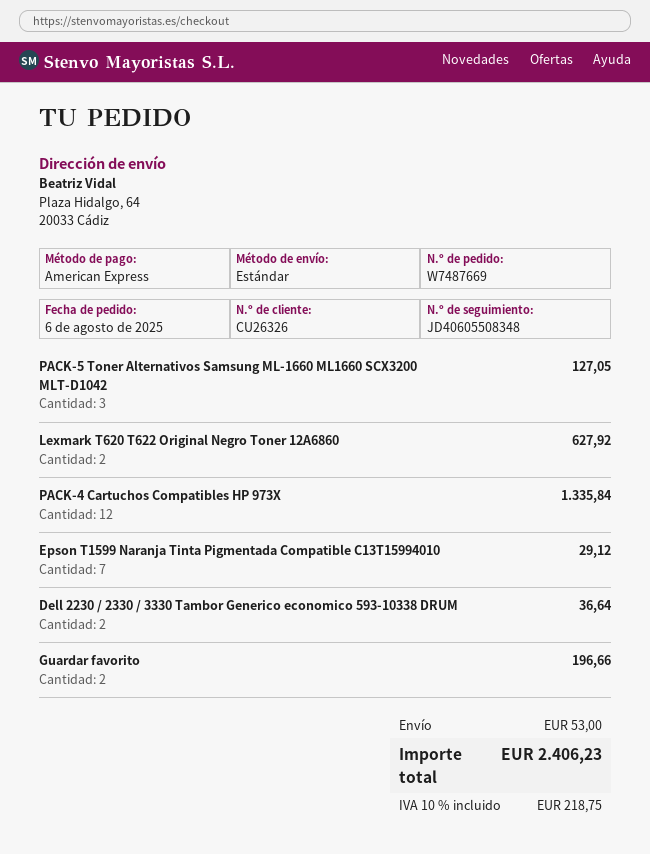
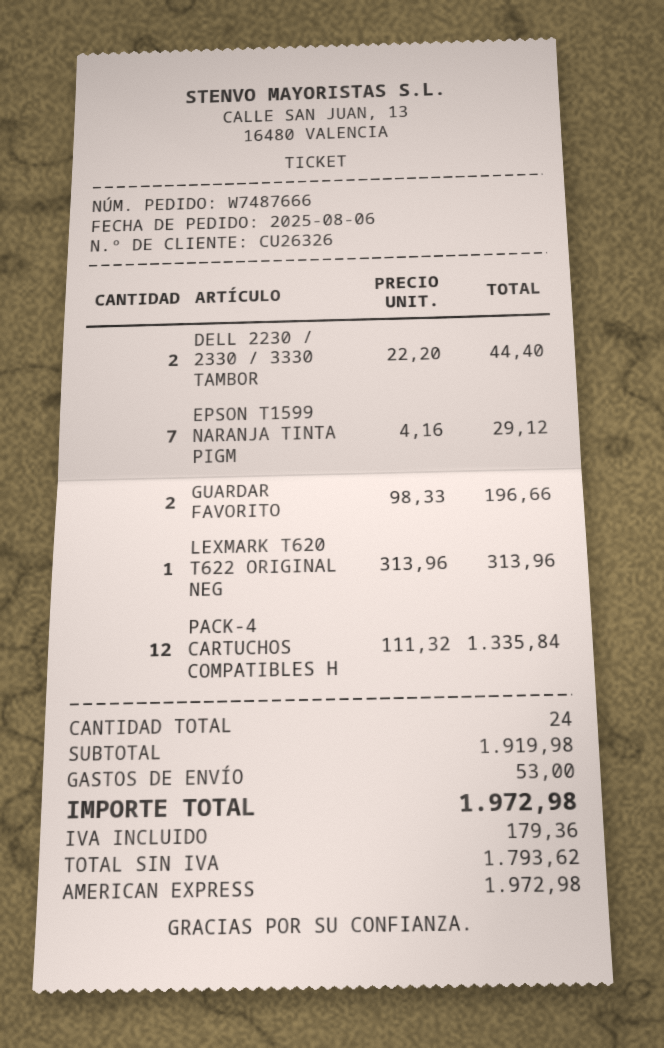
order number: W7487669 -> W7487666
PACK-5 Toner Alternativos Samsung ML-1660 ML1660 SCX3200 MLT-D1042: 3 for 127.05 -> none
Lexmark T620 T622 Original Negro Toner 12A6860: 2 for 627.92 -> 1 for 313.96
Dell 2230 / 2330 / 3330 Tambor Generico economico 593-10338 DRUM: 2 for 36.64 -> 2 for 44.40
tax: 218.75 -> 179.36
total: 2406.23 -> 1972.98

